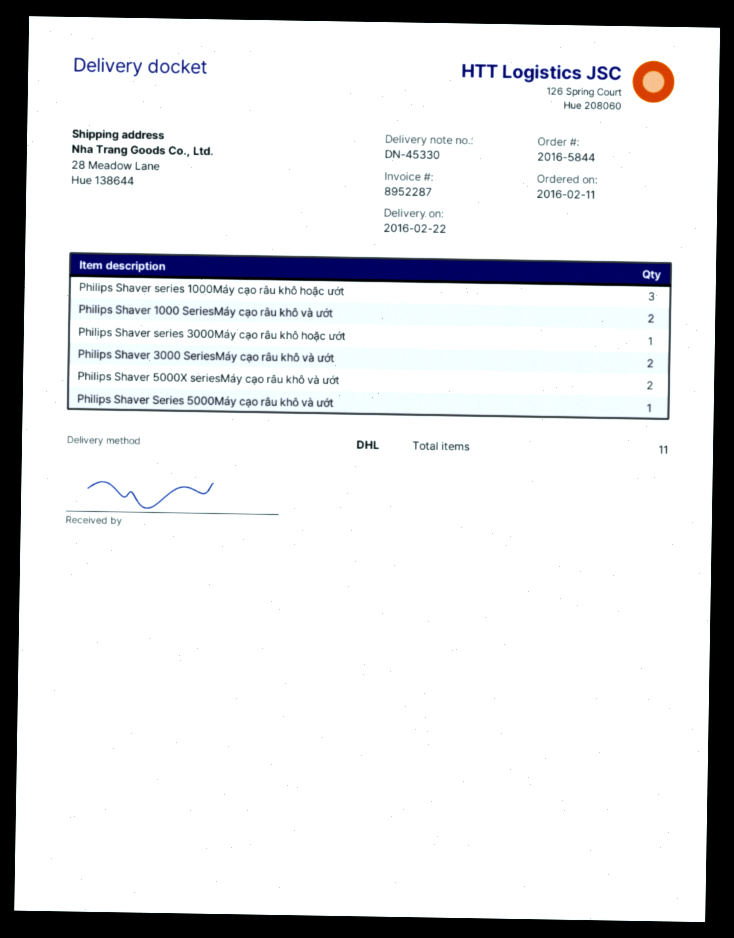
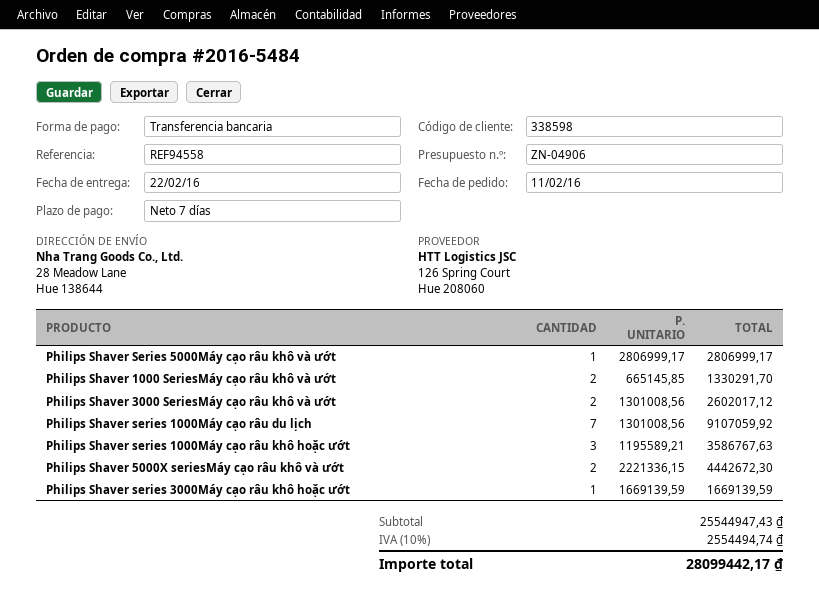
order number: 2016-5844 -> 2016-5484
Philips Shaver series 1000Máy cạo râu du lịch: none -> 7

